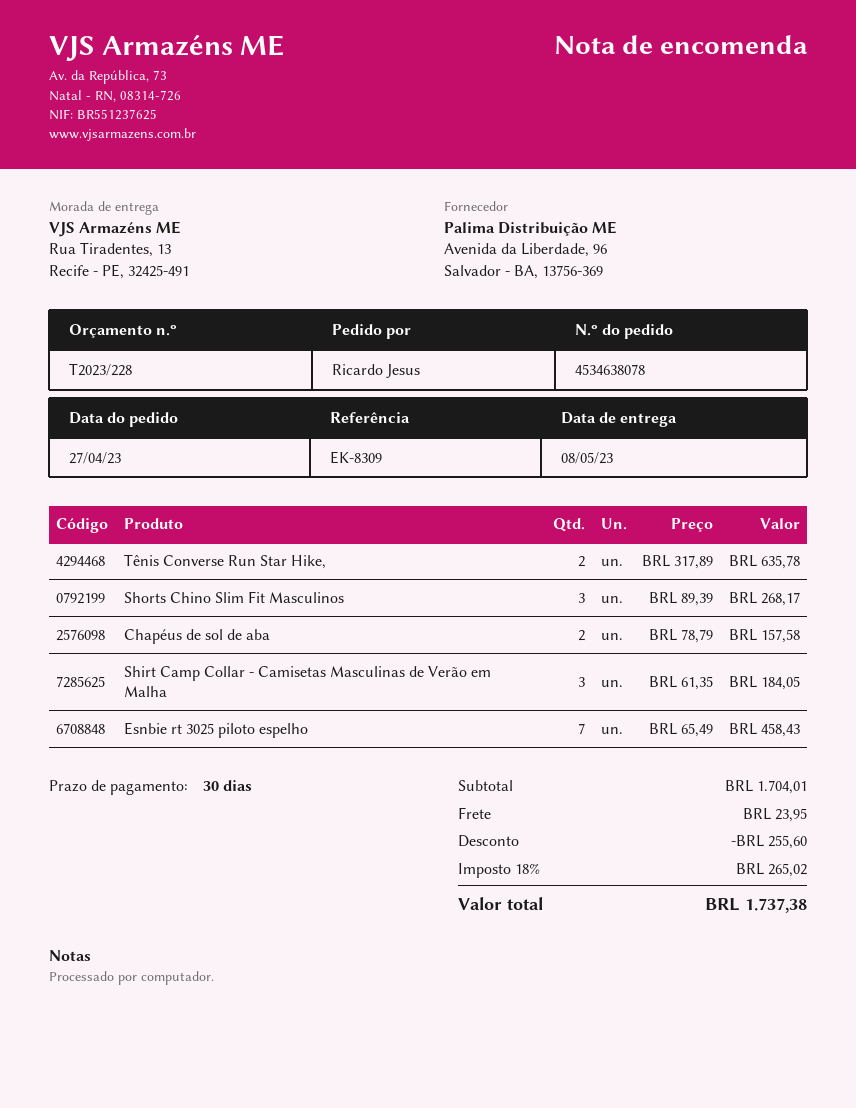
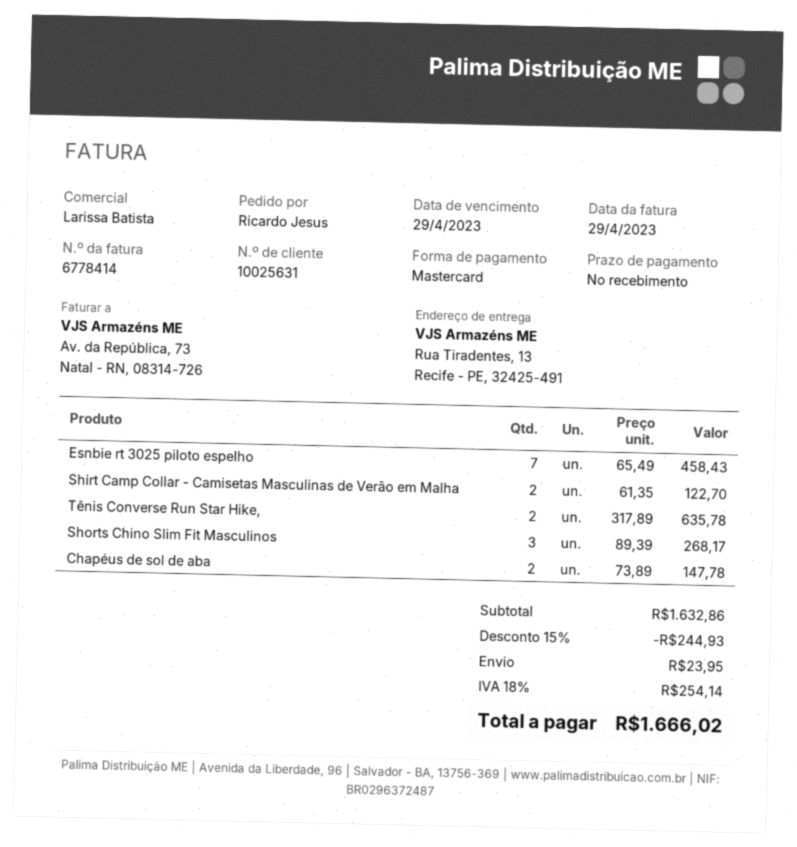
payment terms: 30 days -> on receipt
Chapéus de sol de aba: 2 x 78.79 = 157.58 -> 2 x 73.89 = 147.78
Shirt Camp Collar - Camisetas Masculinas de Verão em Malha: 3 x 61.35 = 184.05 -> 2 x 61.35 = 122.70
subtotal: 1704.01 -> 1632.86
discount: 255.60 -> 244.93
tax: 18% = 265.02 -> 18% = 254.14
total: 1737.38 -> 1666.02

